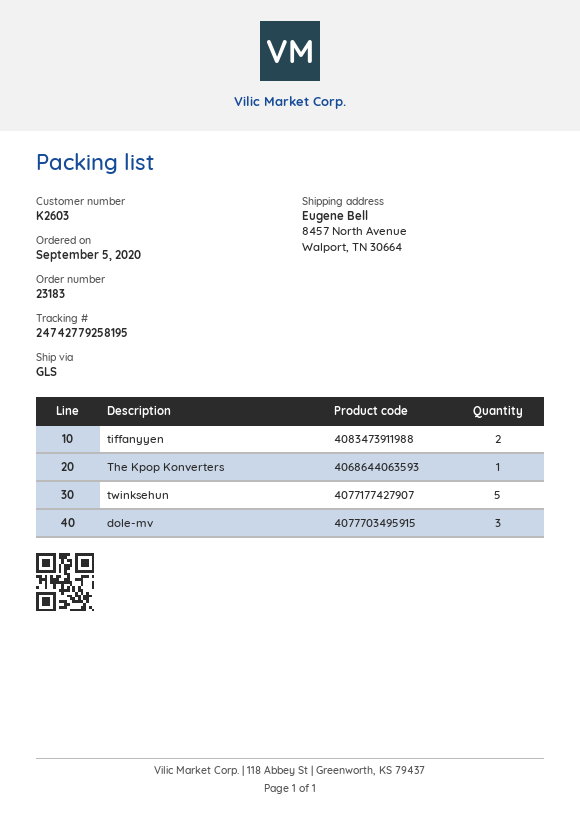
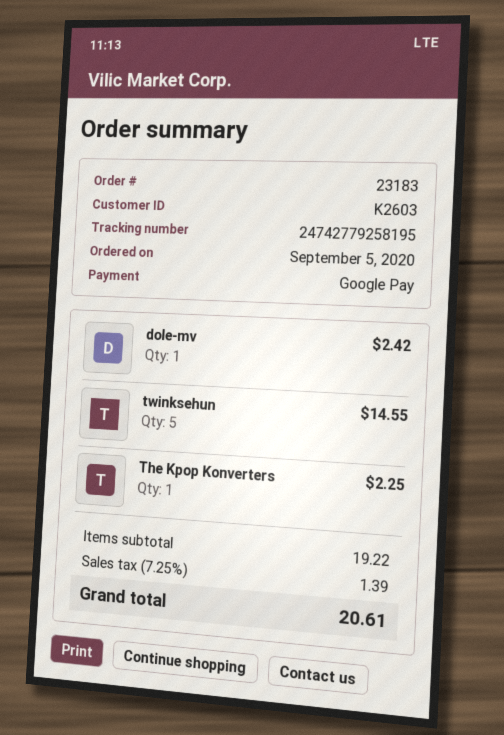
tiffanyyen: 2 -> none
dole-mv: 3 -> 1

